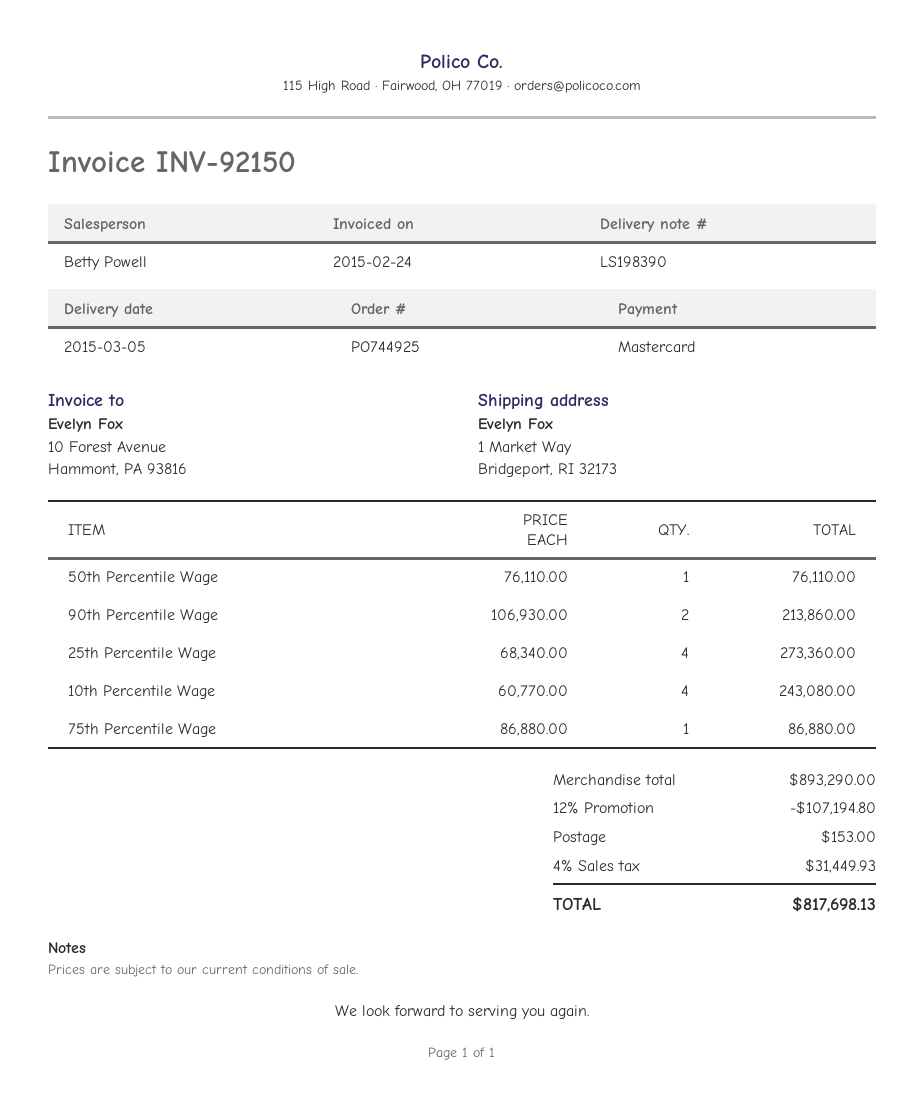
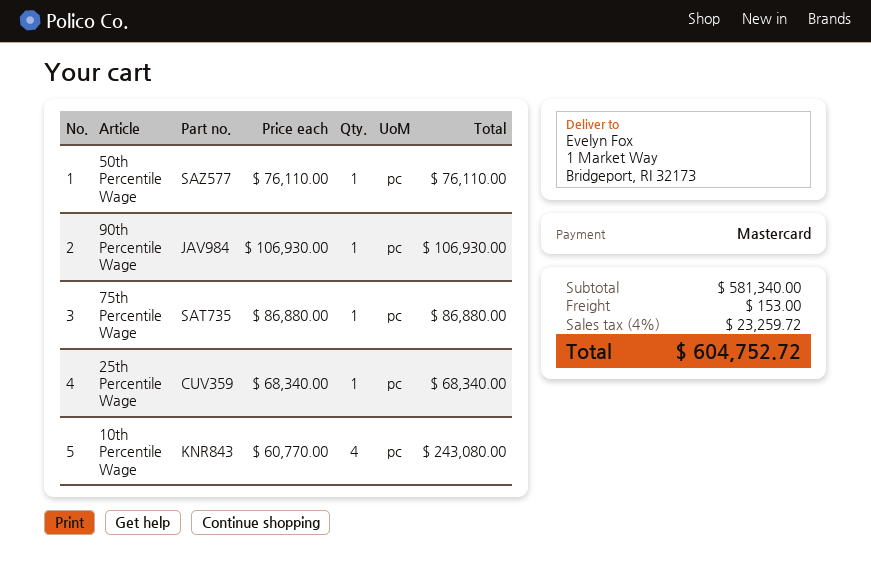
90th Percentile Wage: 2 x 106930.00 = 213860.00 -> 1 x 106930.00 = 106930.00
25th Percentile Wage: 4 x 68340.00 = 273360.00 -> 1 x 68340.00 = 68340.00
subtotal: 893290.00 -> 581340.00
discount: 12% = 107194.80 -> none
tax: 4% = 31449.93 -> 4% = 23259.72
total: 817698.13 -> 604752.72

